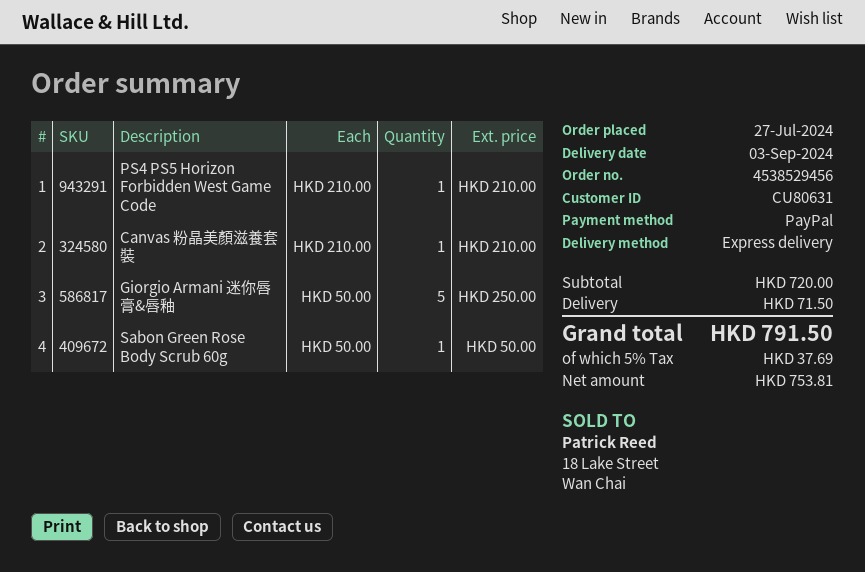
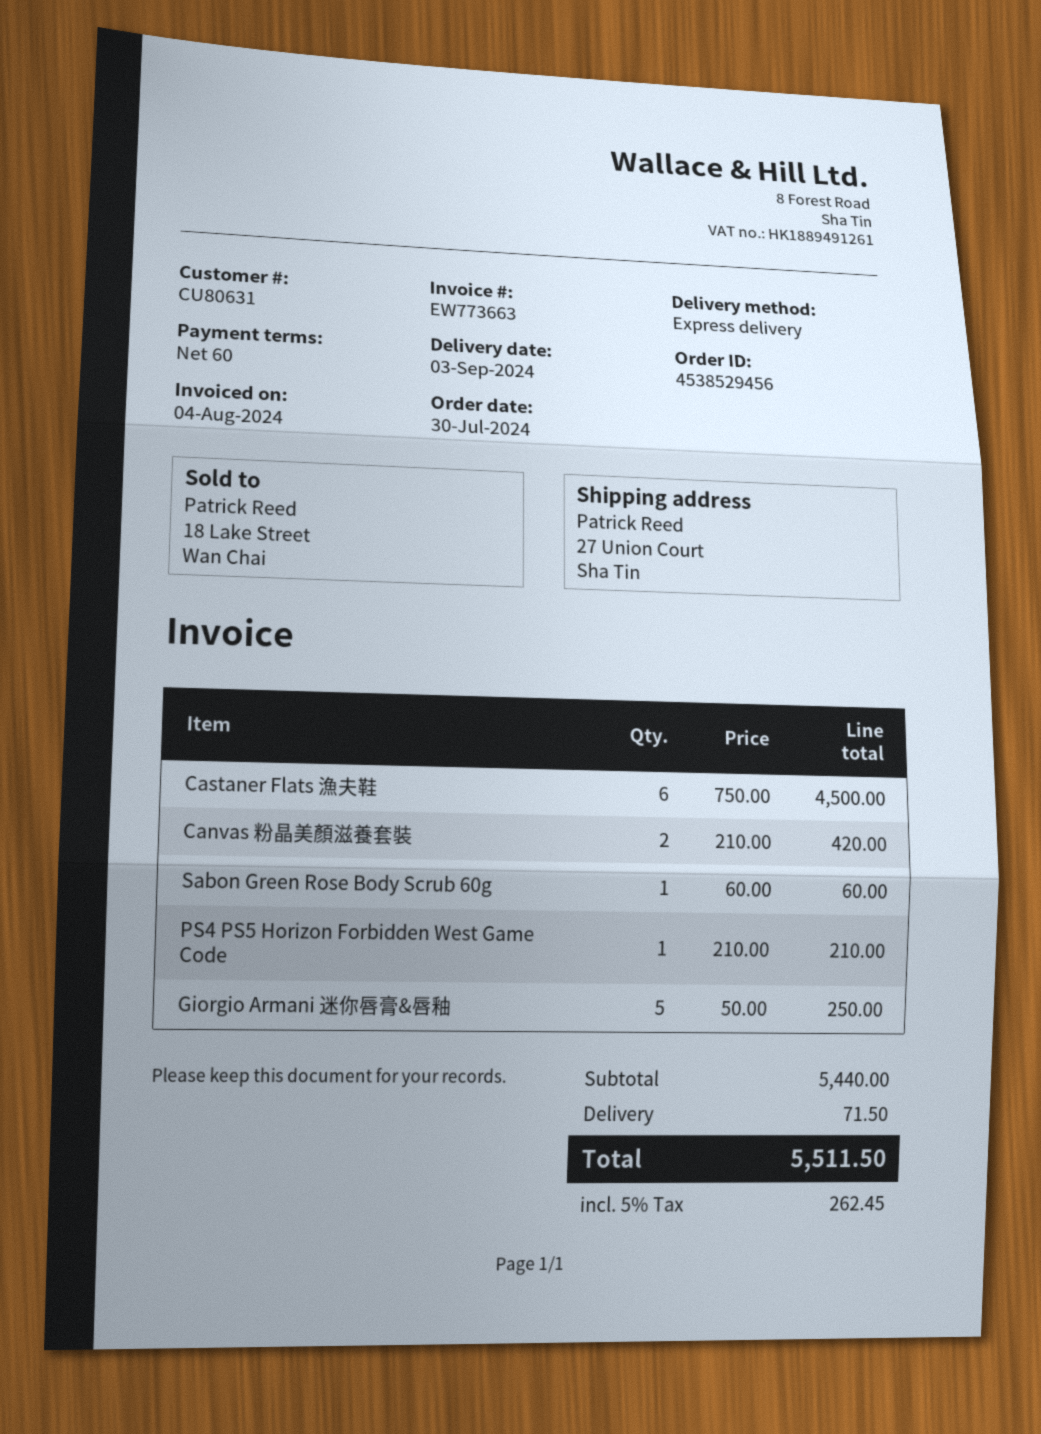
order date: 2024-07-27 -> 2024-07-30
Canvas 粉晶美顏滋養套裝: 1 x 210.00 = 210.00 -> 2 x 210.00 = 420.00
Sabon Green Rose Body Scrub 60g: 1 x 50.00 = 50.00 -> 1 x 60.00 = 60.00
Castaner Flats 漁夫鞋: none -> 6 x 750.00 = 4500.00
subtotal: 720.00 -> 5440.00
tax: 5% = 37.69 -> 5% = 262.45
total: 791.50 -> 5511.50

